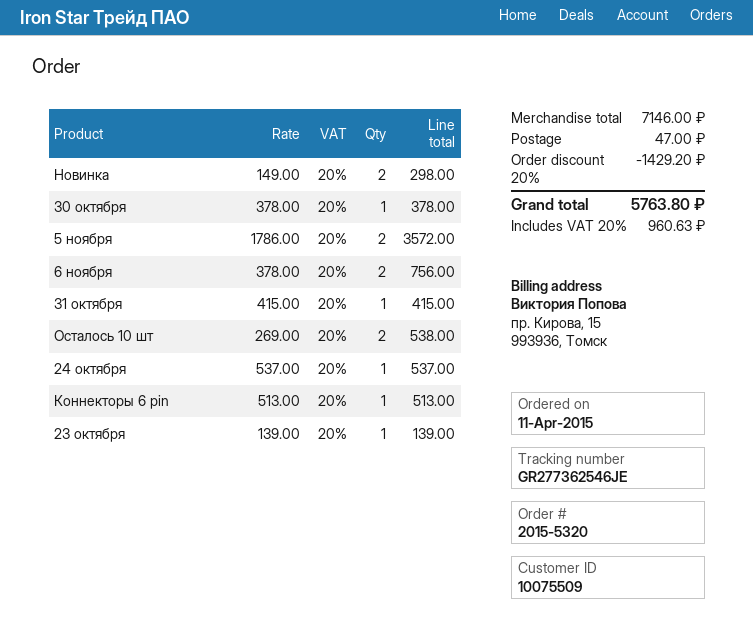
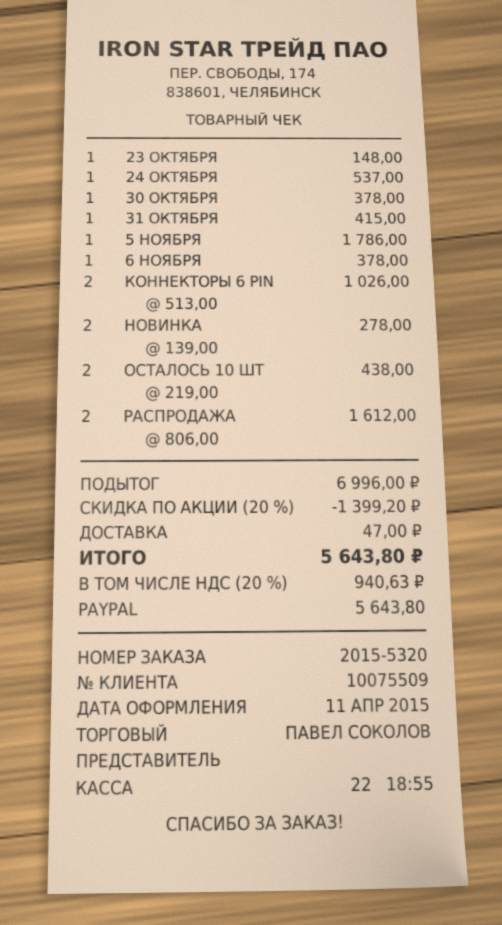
Новинка: 2 x 149.00 = 298.00 -> 2 x 139.00 = 278.00
5 ноября: 2 x 1786.00 = 3572.00 -> 1 x 1786.00 = 1786.00
6 ноября: 2 x 378.00 = 756.00 -> 1 x 378.00 = 378.00
Осталось 10 шт: 2 x 269.00 = 538.00 -> 2 x 219.00 = 438.00
Коннекторы 6 pin: 1 x 513.00 = 513.00 -> 2 x 513.00 = 1026.00
23 октября: 1 x 139.00 = 139.00 -> 1 x 148.00 = 148.00
РАСПРОДАЖА: none -> 2 x 806.00 = 1612.00
subtotal: 7146.00 -> 6996.00
discount: 20% = 1429.20 -> 20% = 1399.20
tax: 20% = 960.63 -> 20% = 940.63
total: 5763.80 -> 5643.80

